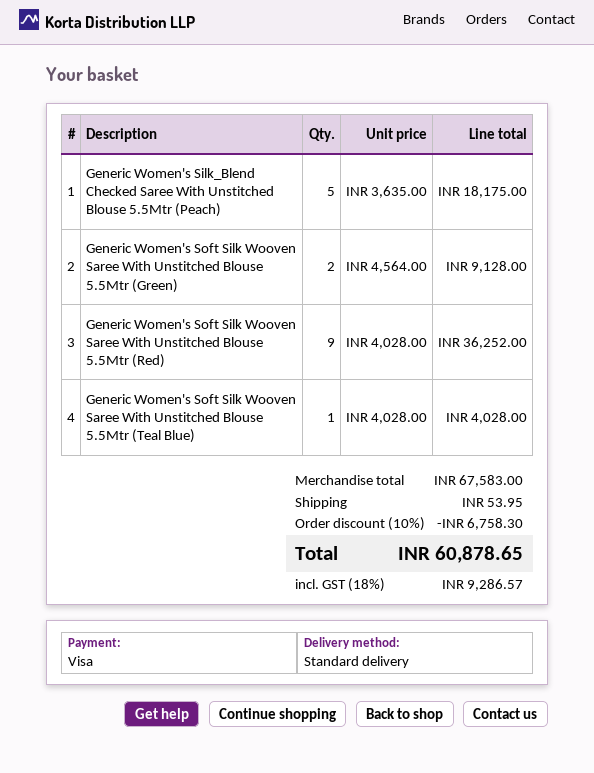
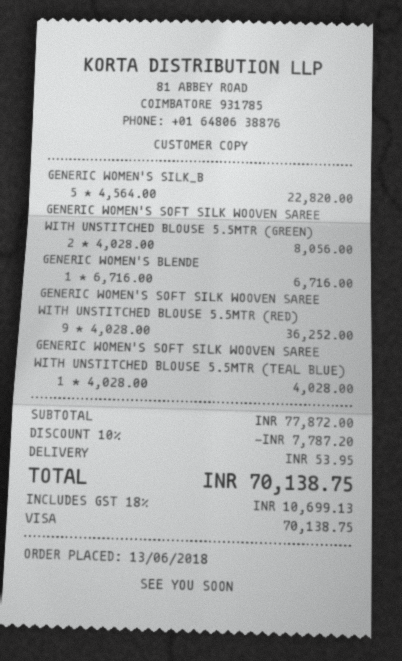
Generic Women's Silk_Blend Checked Saree With Unstitched Blouse 5.5Mtr (Peach): 5 x 3635.00 = 18175.00 -> 5 x 4564.00 = 22820.00
Generic Women's Soft Silk Wooven Saree With Unstitched Blouse 5.5Mtr (Green): 2 x 4564.00 = 9128.00 -> 2 x 4028.00 = 8056.00
GENERIC WOMEN'S BLENDE: none -> 1 x 6716.00 = 6716.00
subtotal: 67583.00 -> 77872.00
discount: 10% = 6758.30 -> 10% = 7787.20
tax: 18% = 9286.57 -> 18% = 10699.13
total: 60878.65 -> 70138.75

